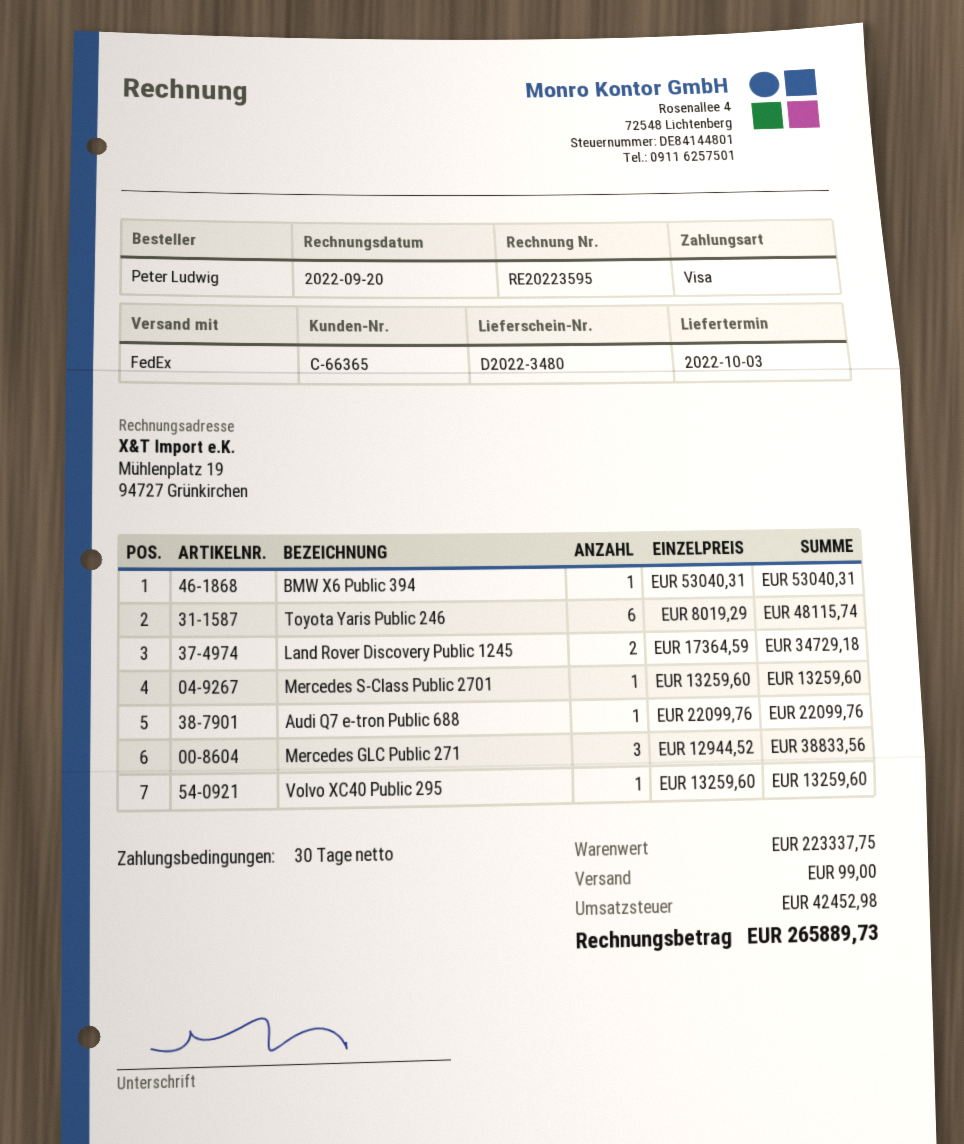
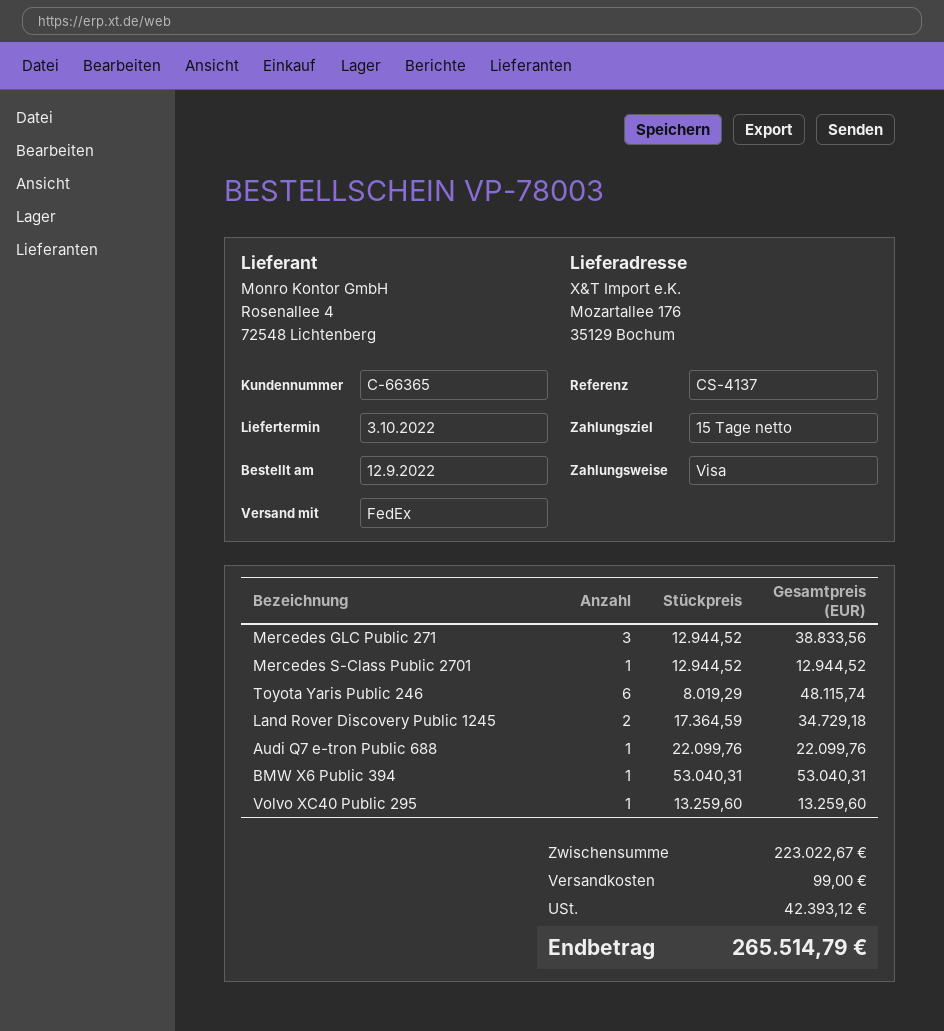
payment terms: 30 days -> 15 days
Mercedes S-Class Public 2701: 1 x 13259.60 = 13259.60 -> 1 x 12944.52 = 12944.52
subtotal: 223337.75 -> 223022.67
tax: 42452.98 -> 42393.12
total: 265889.73 -> 265514.79

